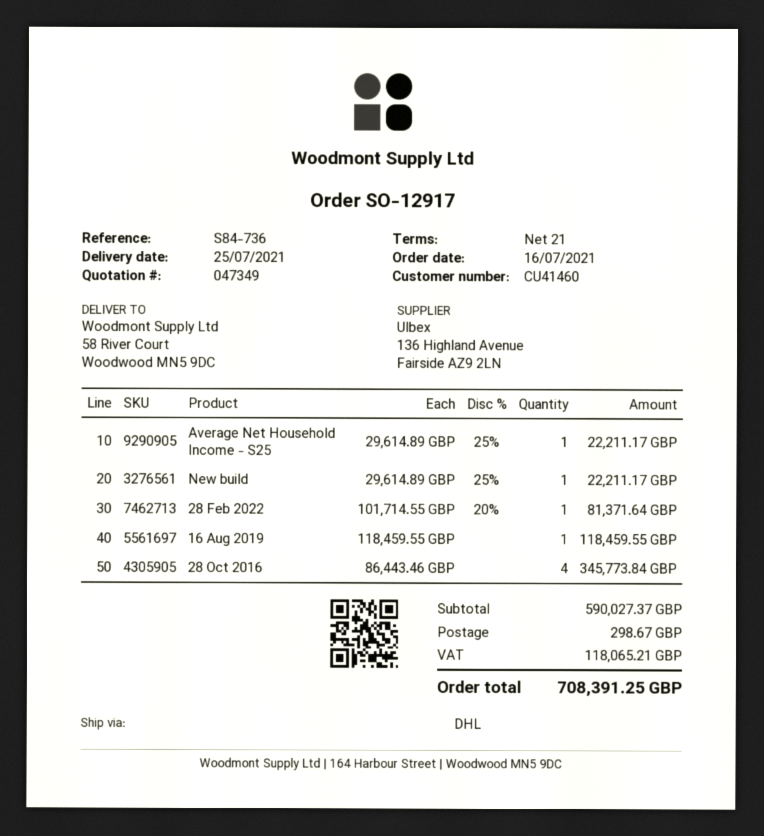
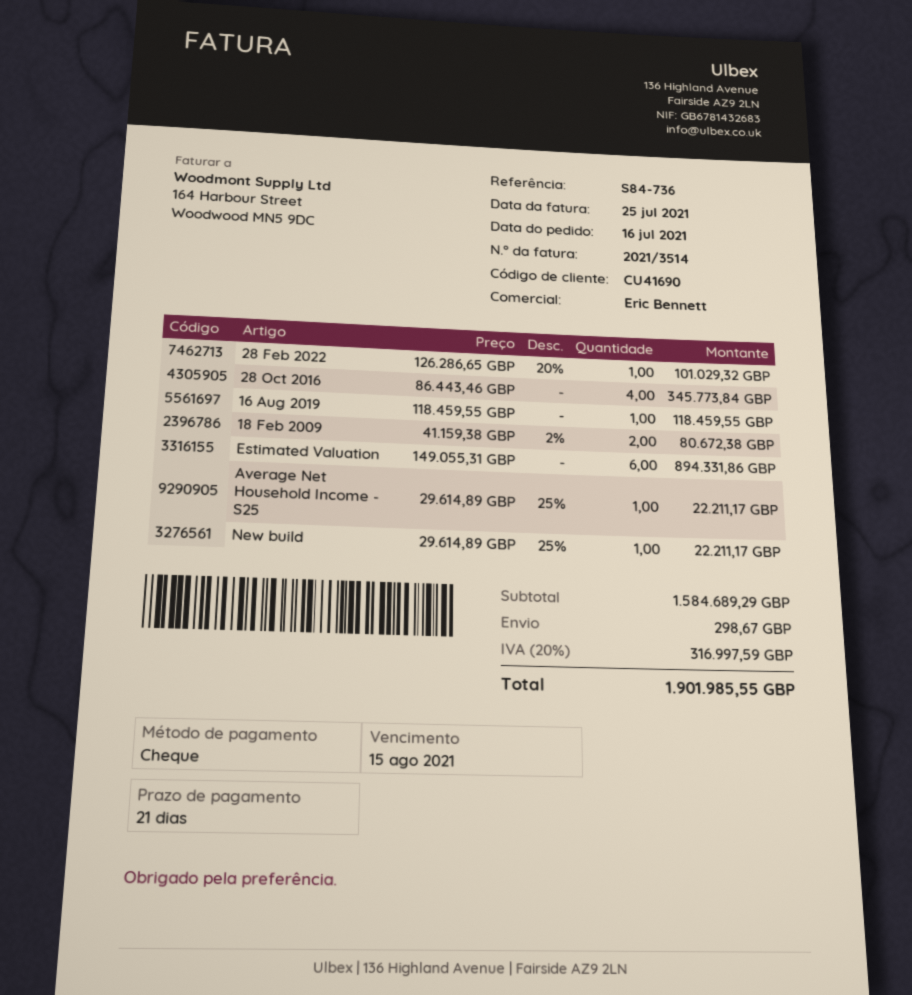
customer number: CU41460 -> CU41690
28 Feb 2022: 1 x 101714.55 - 20% = 81371.64 -> 1 x 126286.65 - 20% = 101029.32
18 Feb 2009: none -> 2 x 41159.38 - 2% = 80672.38
Estimated Valuation: none -> 6 x 149055.31 = 894331.86
subtotal: 590027.37 -> 1584689.29
tax: 118065.21 -> 316997.59
total: 708391.25 -> 1901985.55

